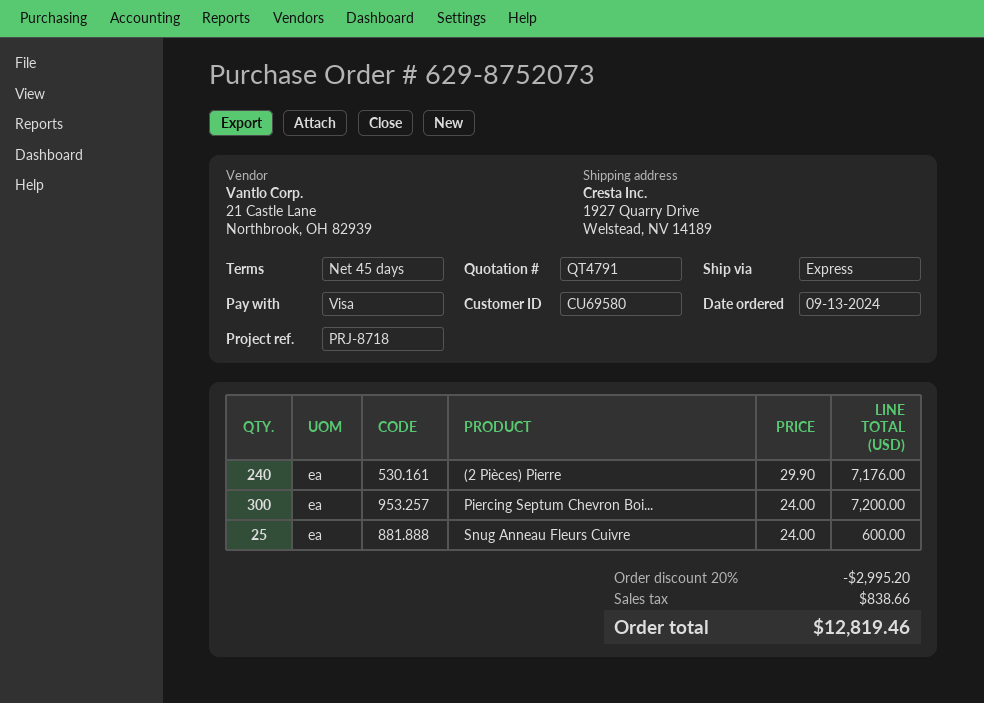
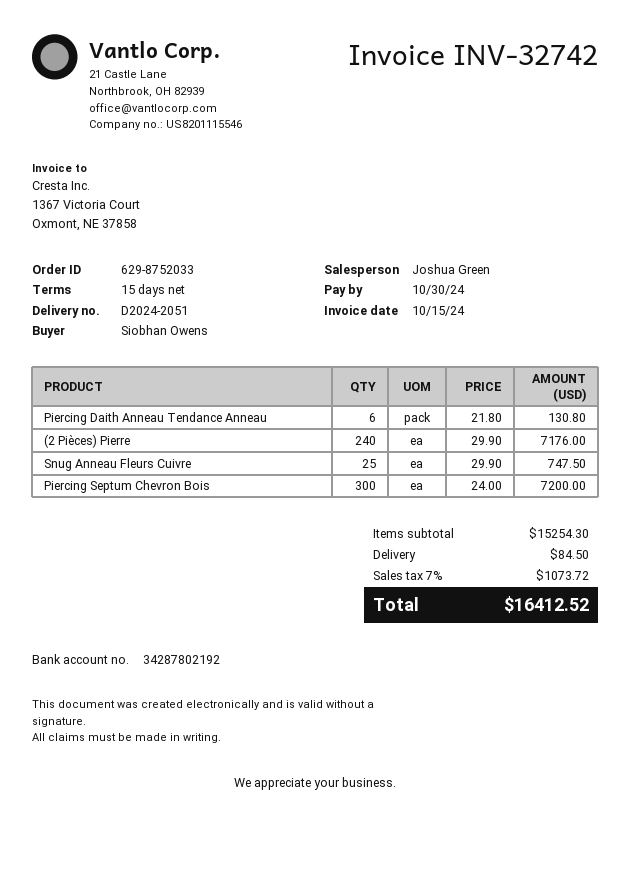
order number: 629-8752073 -> 629-8752033
payment terms: 45 days -> 15 days
Snug Anneau Fleurs Cuivre: 25 x 24.00 = 600.00 -> 25 x 29.90 = 747.50
Piercing Daith Anneau Tendance Anneau: none -> 6 x 21.80 = 130.80
discount: 20% = 2995.20 -> none
shipping: none -> 84.50
tax: 838.66 -> 1073.72
total: 12819.46 -> 16412.52

